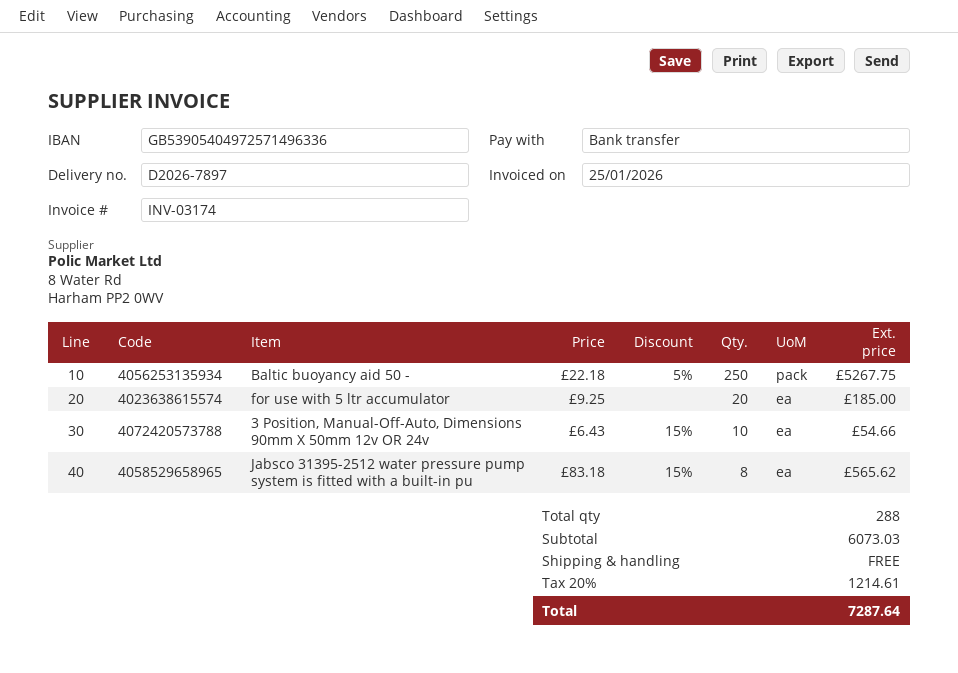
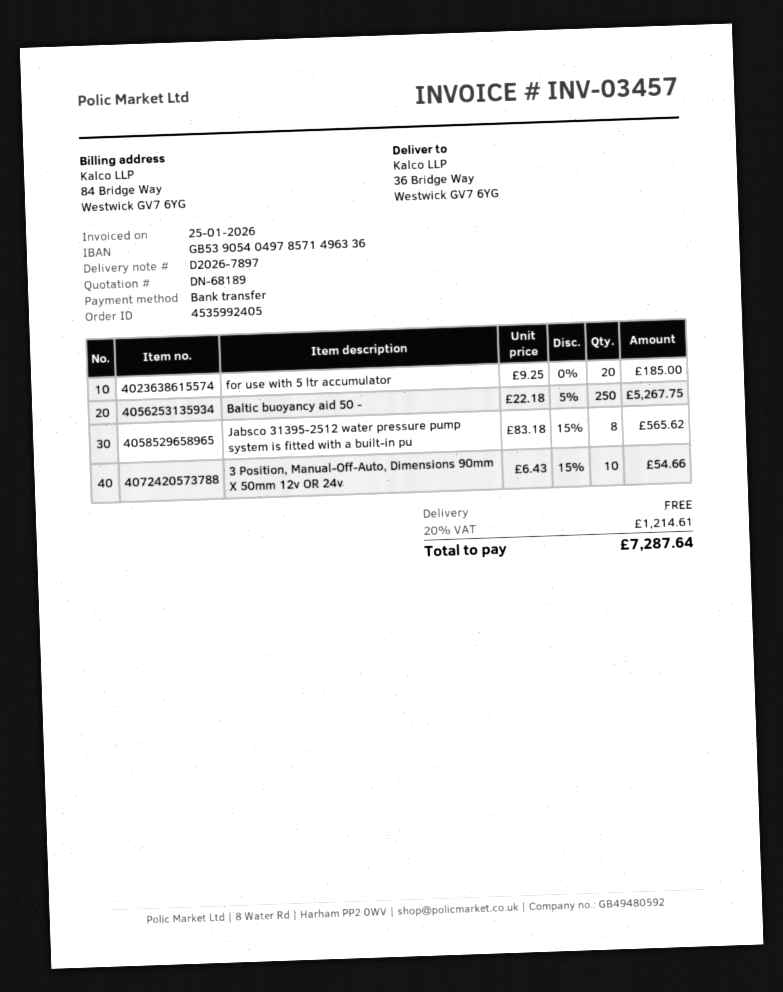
invoice number: INV-03174 -> INV-03457
bank account: GB53905404972571496336 -> GB53905404978571496336

